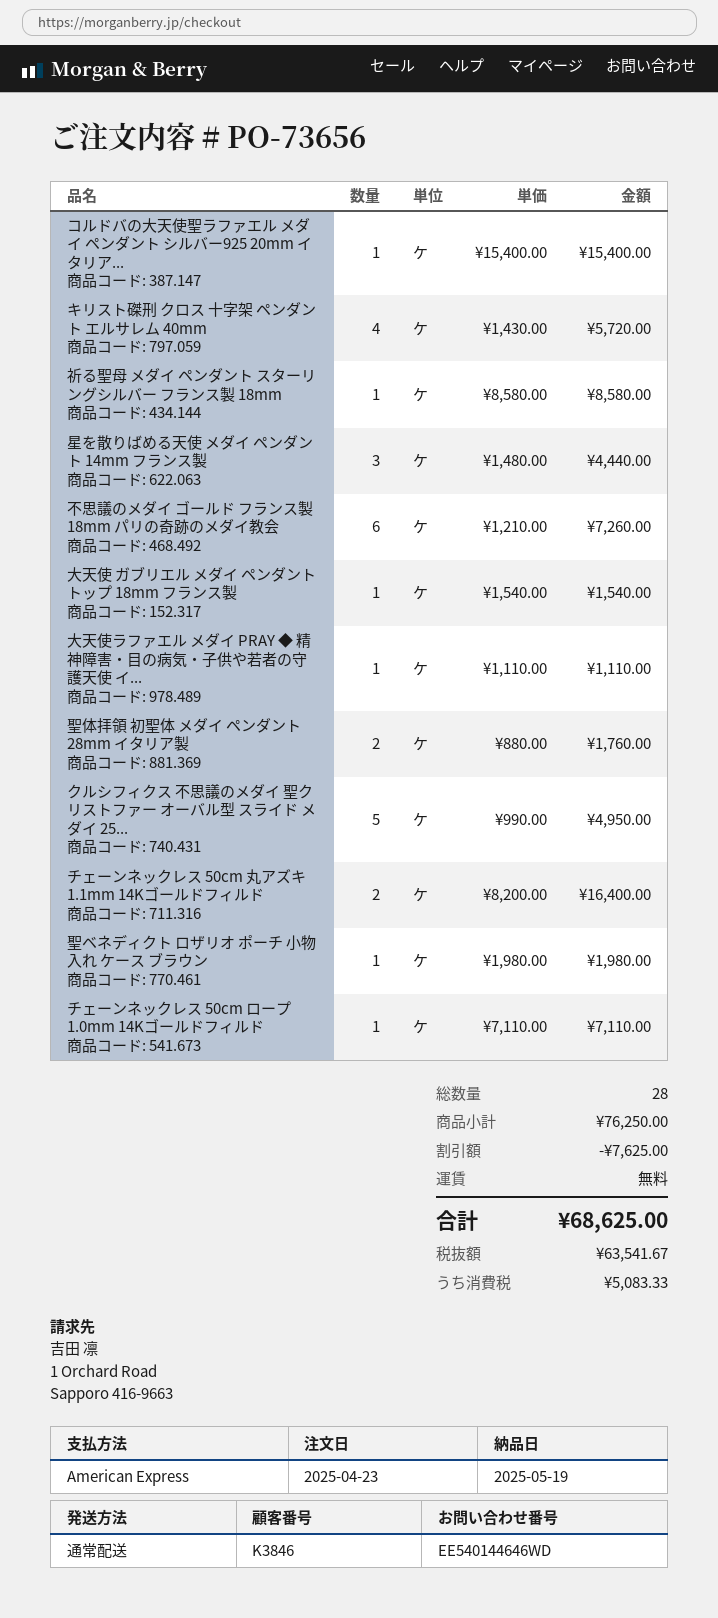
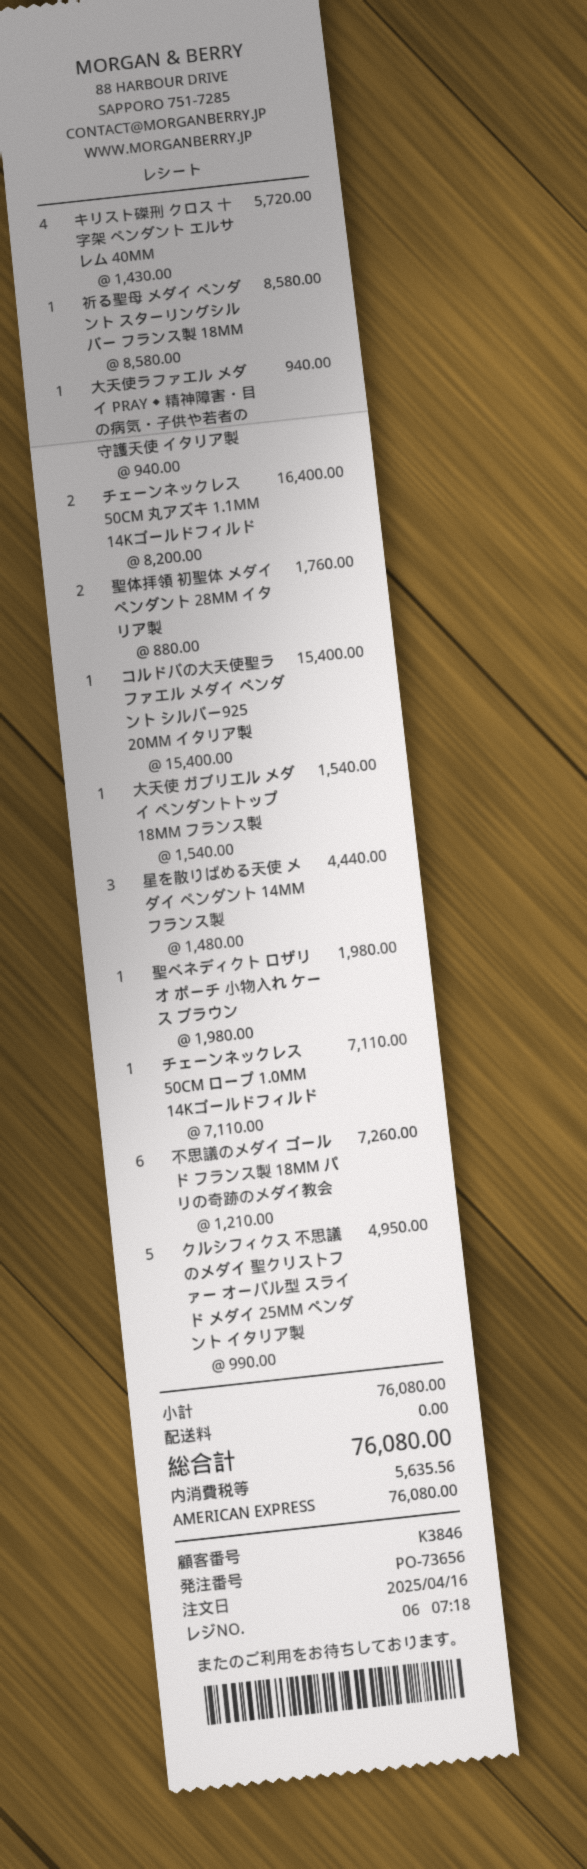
order date: 2025-04-23 -> 2025-04-16
大天使ラファエル メダイ PRAY ◆ 精神障害・目の病気・子供や若者の守護天使 イ...: 1 x 1110.00 = 1110.00 -> 1 x 940.00 = 940.00
subtotal: 76250.00 -> 76080.00
discount: 7625.00 -> none
tax: 5083.33 -> 5635.56
total: 68625.00 -> 76080.00

